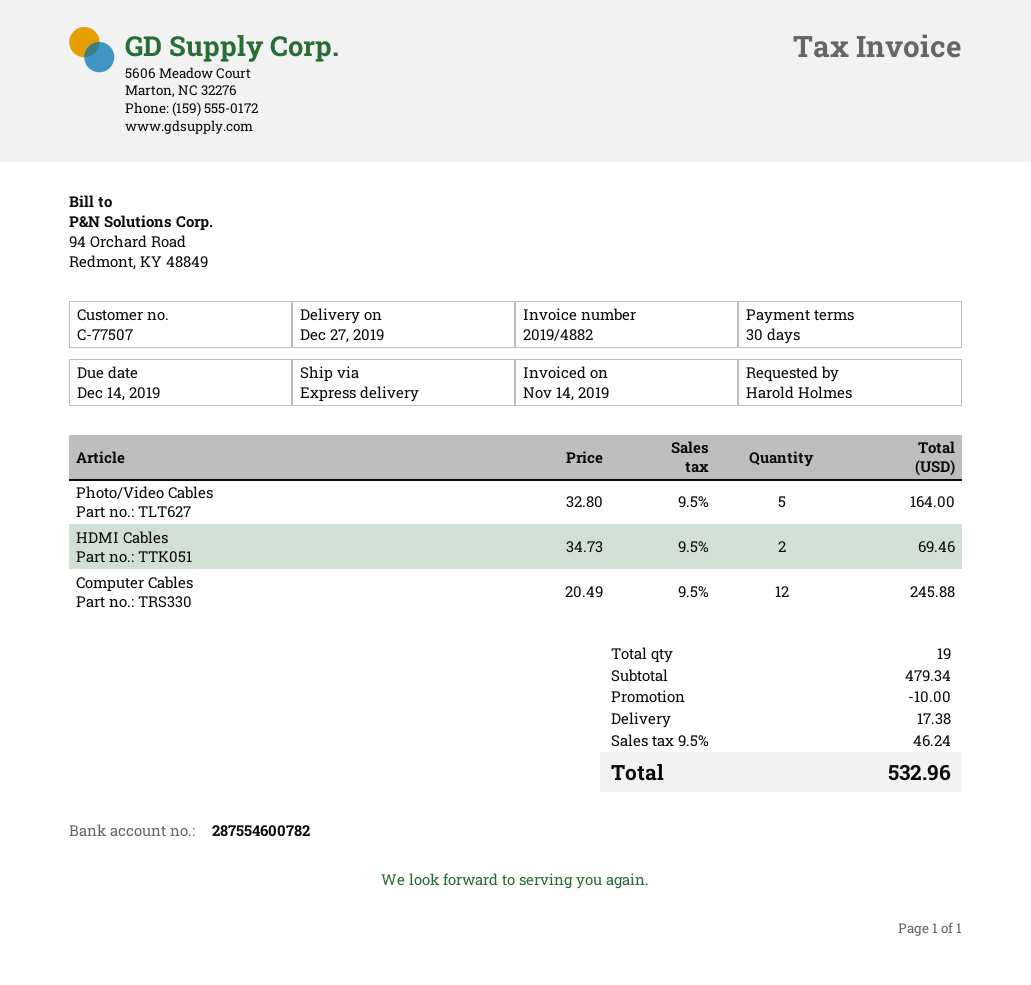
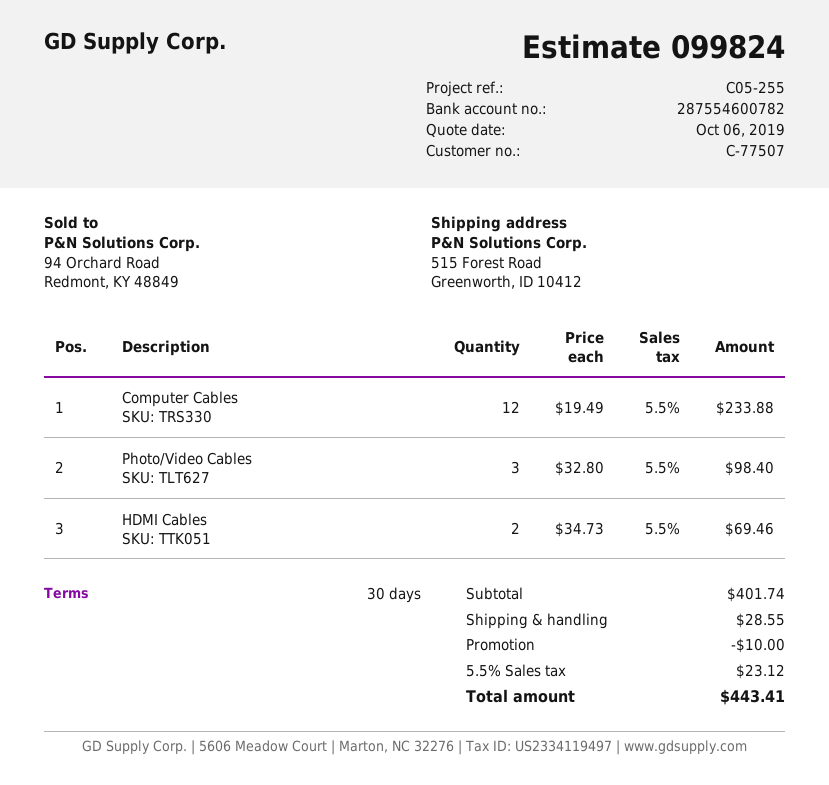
Photo/Video Cables: 5 x 32.80 = 164.00 -> 3 x 32.80 = 98.40
Computer Cables: 12 x 20.49 = 245.88 -> 12 x 19.49 = 233.88
subtotal: 479.34 -> 401.74
shipping: 17.38 -> 28.55
tax: 9.5% = 46.24 -> 5.5% = 23.12
total: 532.96 -> 443.41

